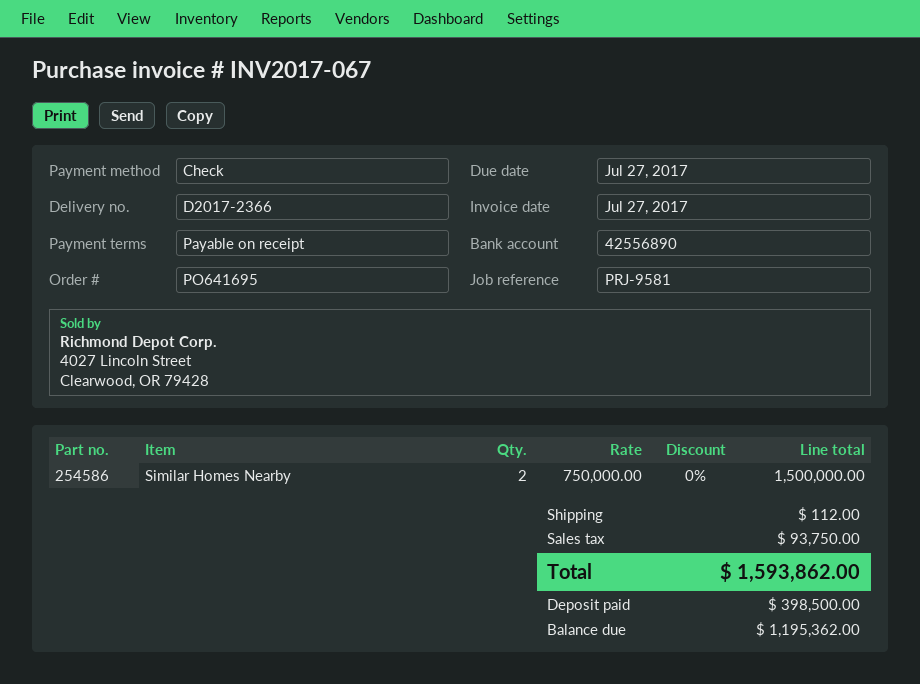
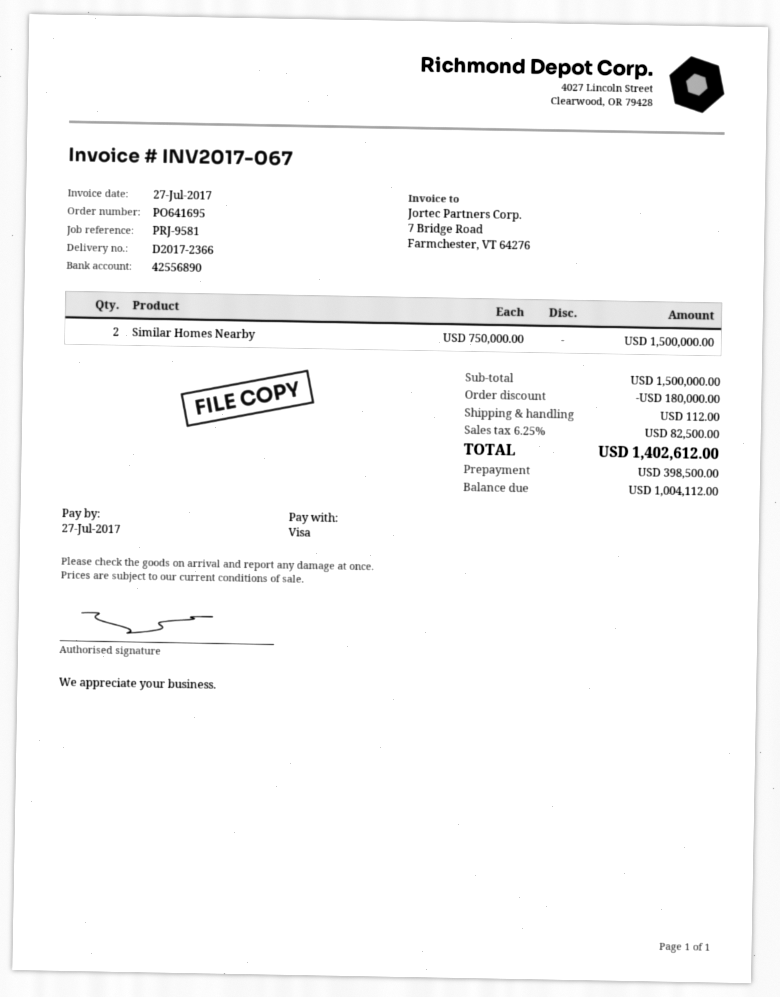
payment method: cheque -> Visa
discount: none -> 180000.00
tax: 93750.00 -> 82500.00
total: 1593862.00 -> 1402612.00
balance: 1195362.00 -> 1004112.00

